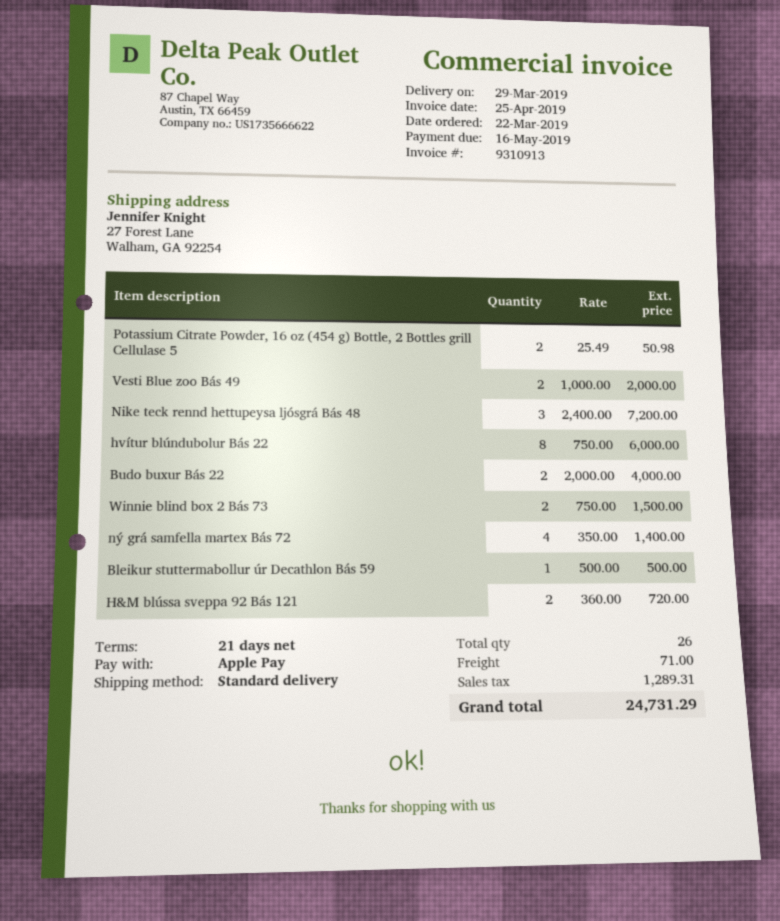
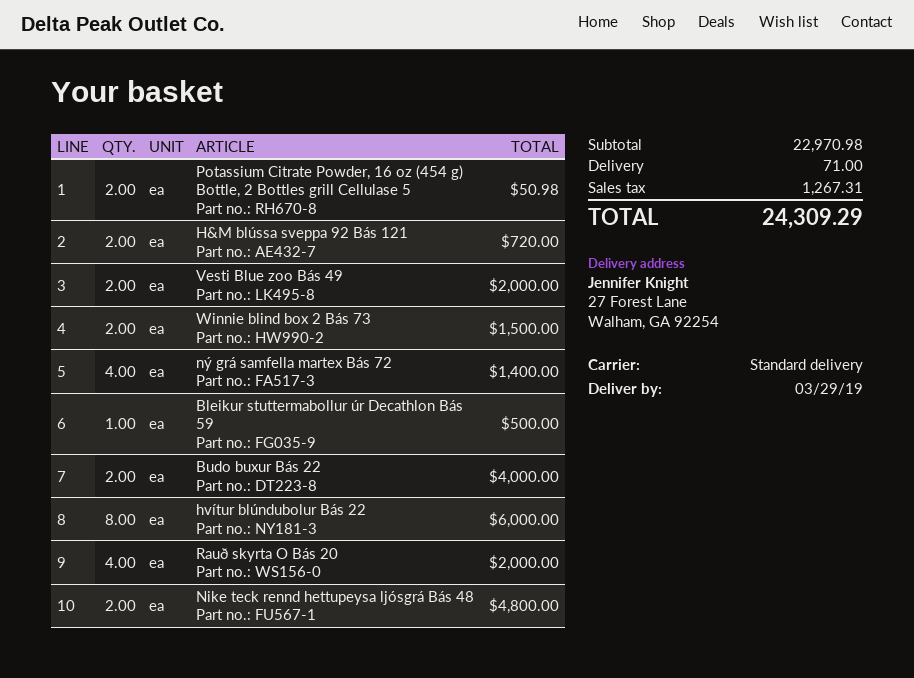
Nike teck rennd hettupeysa ljósgrá Bás 48: 3 for 7200.00 -> 2 for 4800.00
Rauð skyrta O Bás 20: none -> 4 for 2000.00
tax: 1289.31 -> 1267.31
total: 24731.29 -> 24309.29

